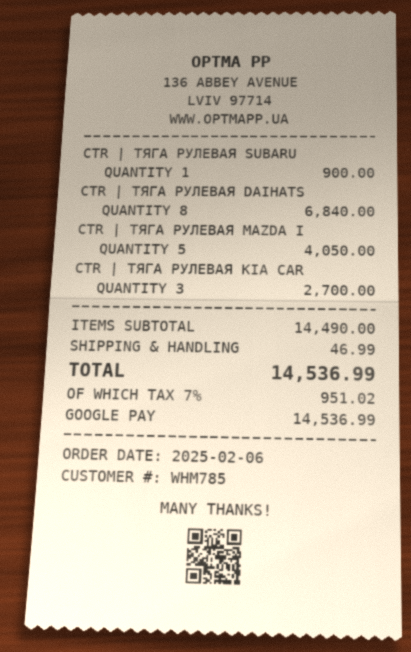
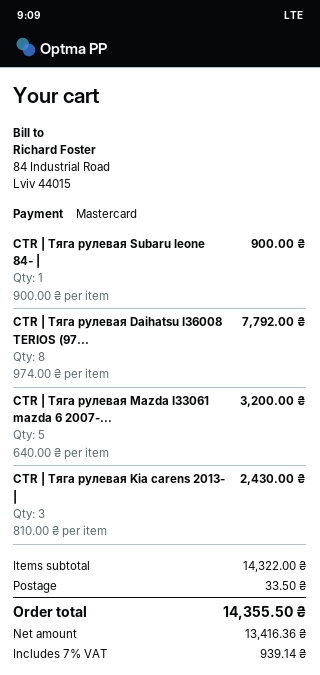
payment method: Google Pay -> Mastercard
CTR | ТЯГА РУЛЕВАЯ DAIHATS: 8 for 6840.00 -> 8 for 7792.00
CTR | ТЯГА РУЛЕВАЯ MAZDA I: 5 for 4050.00 -> 5 for 3200.00
CTR | ТЯГА РУЛЕВАЯ KIA CAR: 3 for 2700.00 -> 3 for 2430.00
subtotal: 14490.00 -> 14322.00
shipping: 46.99 -> 33.50
tax: 7% = 951.02 -> 7% = 939.14
total: 14536.99 -> 14355.50

